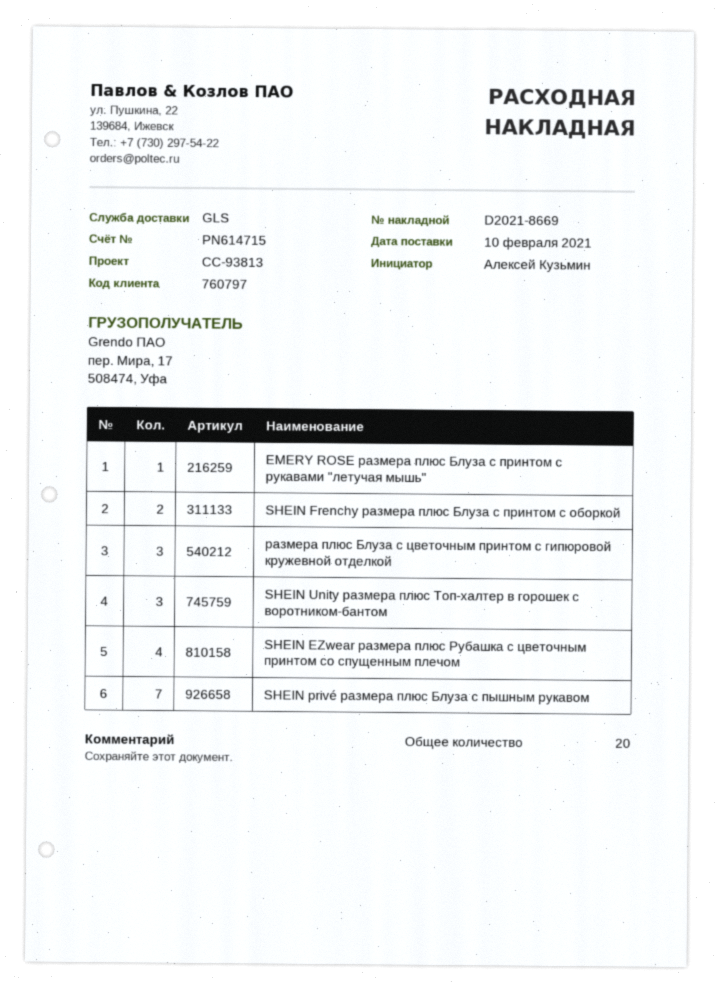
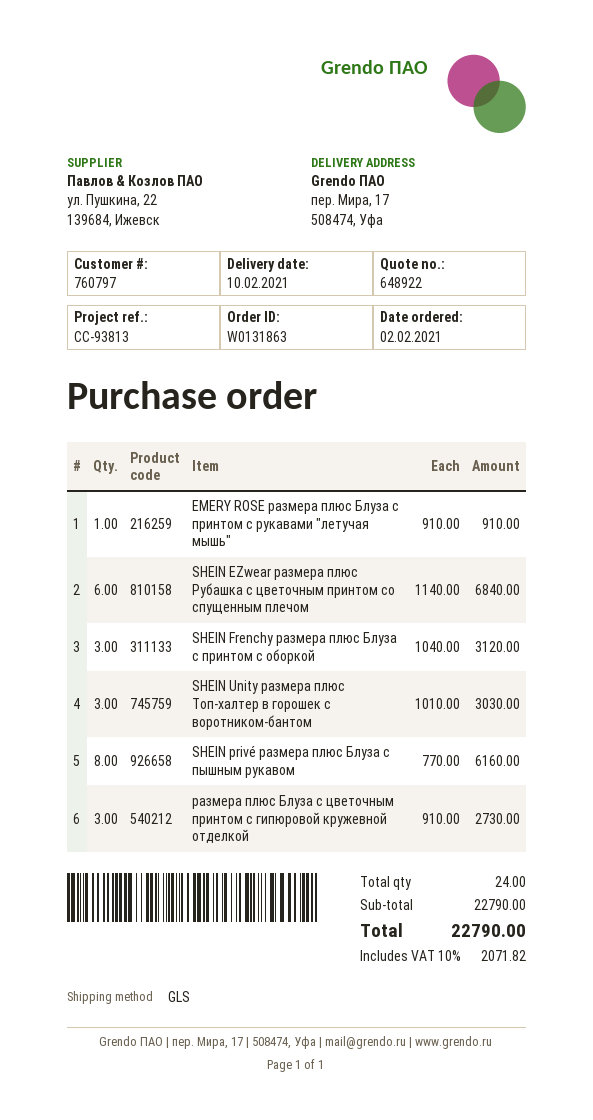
SHEIN Frenchy размера плюс Блуза с принтом с оборкой: 2 -> 3
SHEIN EZwear размера плюс Рубашка с цветочным принтом со спущенным плечом: 4 -> 6
SHEIN privé размера плюс Блуза с пышным рукавом: 7 -> 8
total quantity: 20 -> 24

